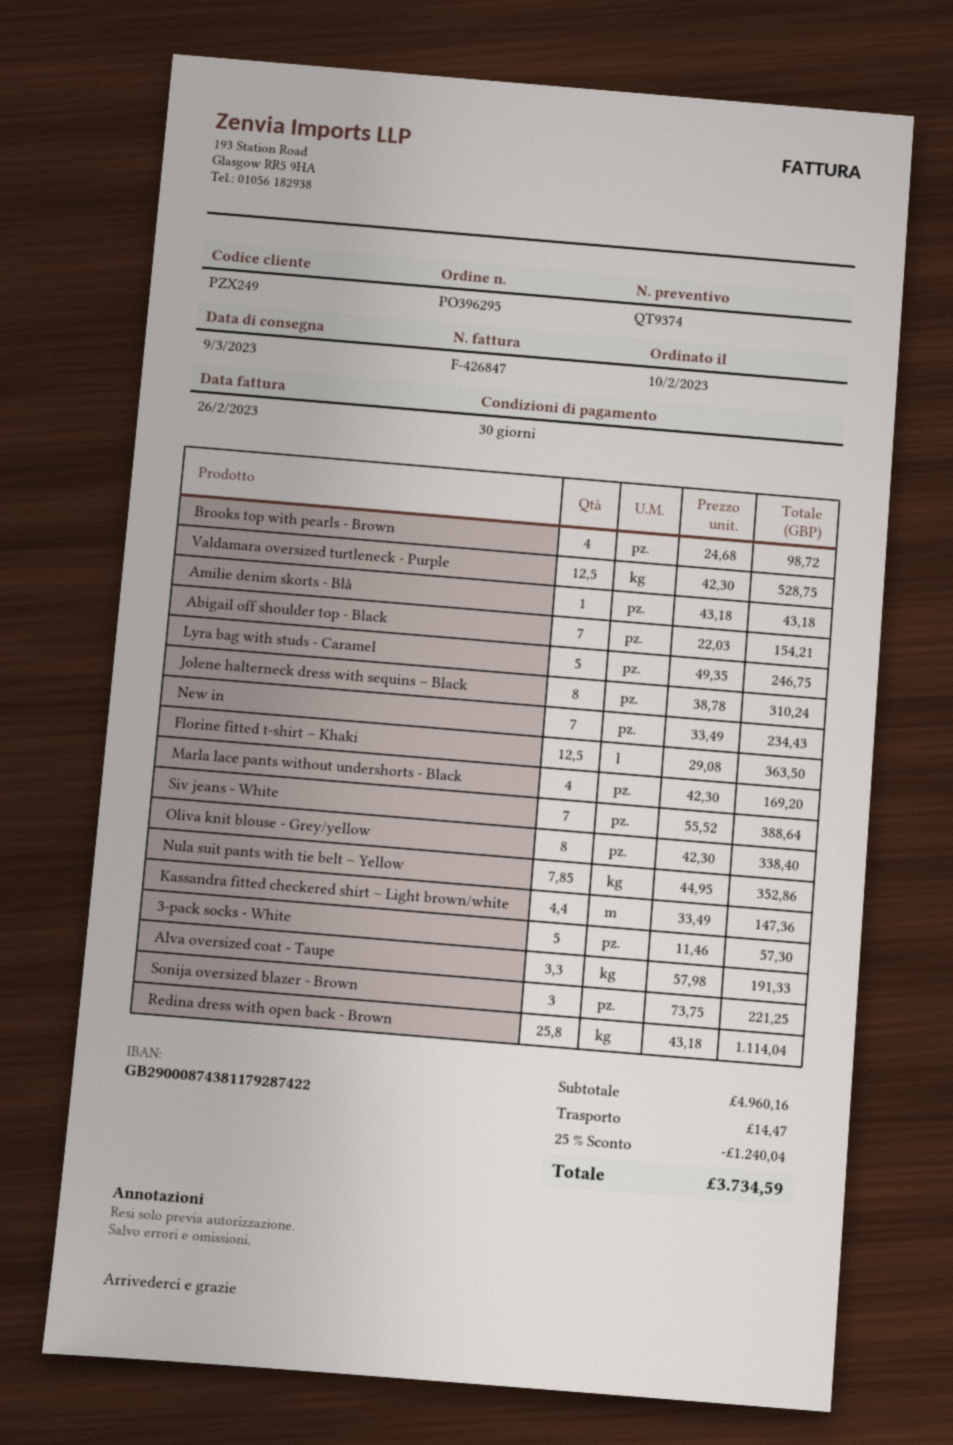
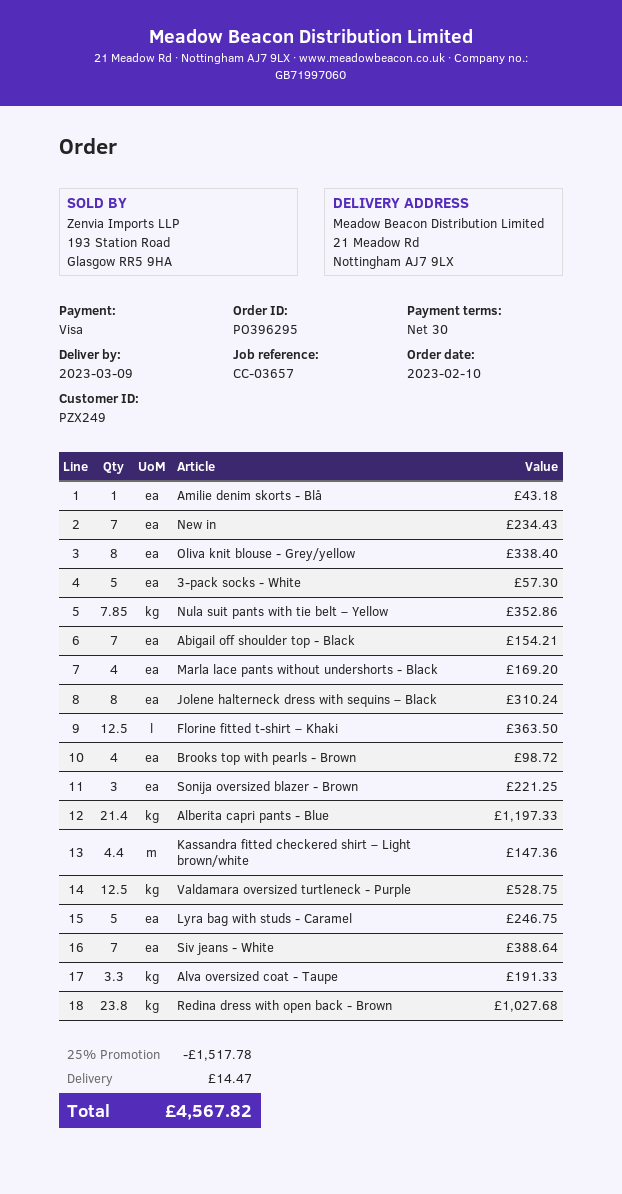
Redina dress with open back - Brown: 25.8 for 1114.04 -> 23.8 for 1027.68
Alberita capri pants - Blue: none -> 21.4 for 1197.33
discount: 25% = 1240.04 -> 25% = 1517.78
total: 3734.59 -> 4567.82

